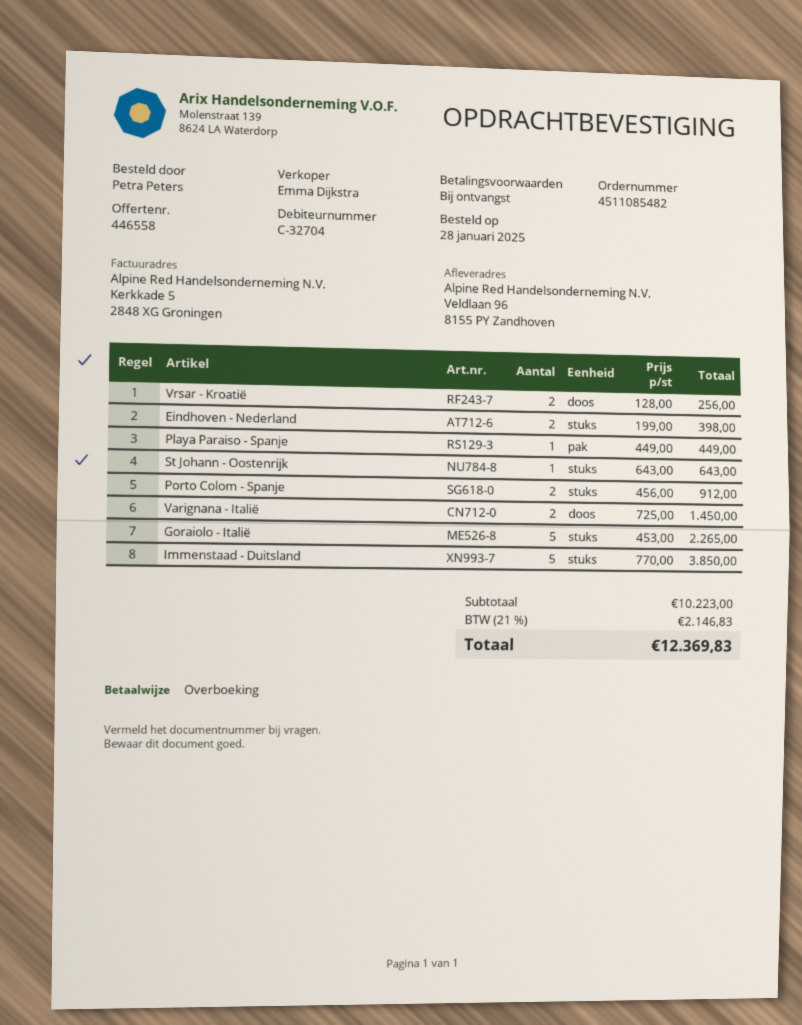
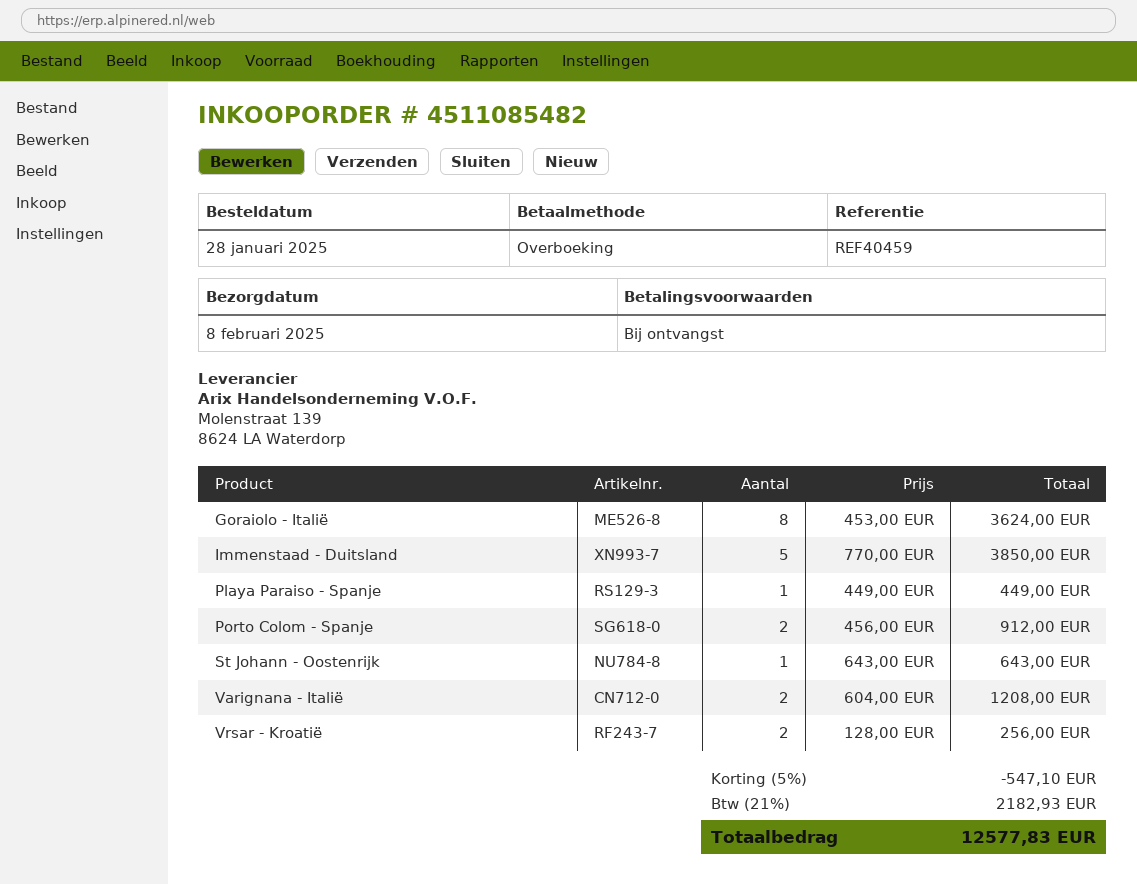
Eindhoven - Nederland: 2 x 199.00 = 398.00 -> none
Varignana - Italië: 2 x 725.00 = 1450.00 -> 2 x 604.00 = 1208.00
Goraiolo - Italië: 5 x 453.00 = 2265.00 -> 8 x 453.00 = 3624.00
discount: none -> 5% = 547.10
tax: 21% = 2146.83 -> 21% = 2182.93
total: 12369.83 -> 12577.83

